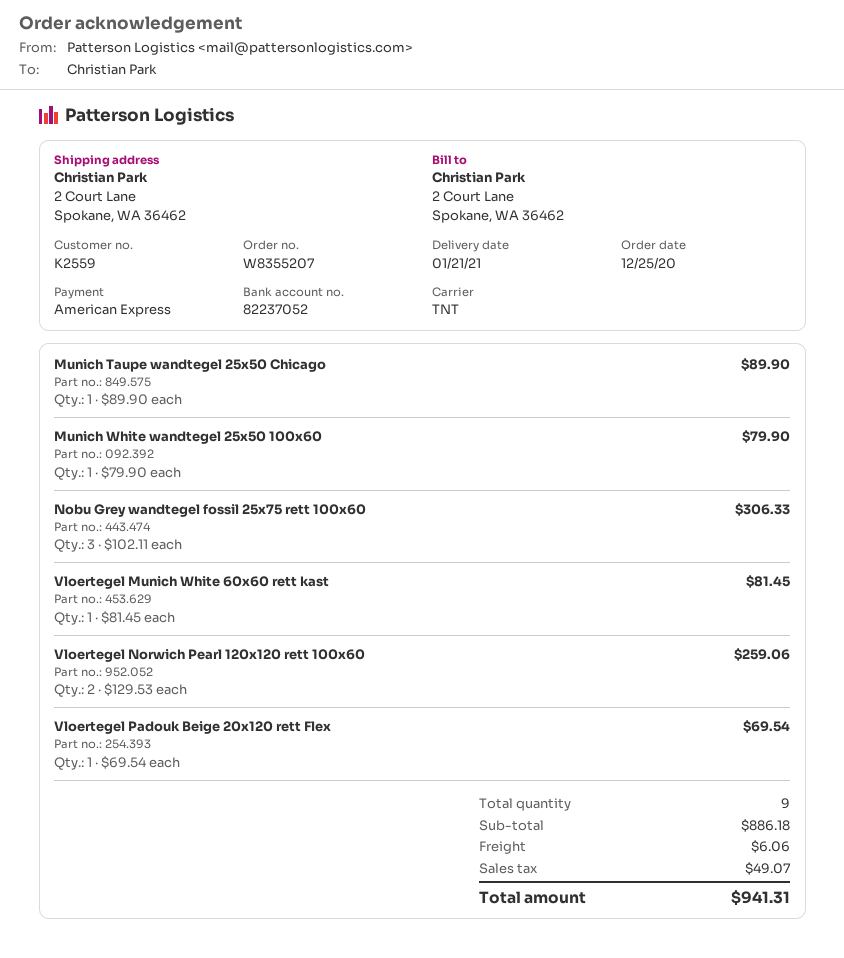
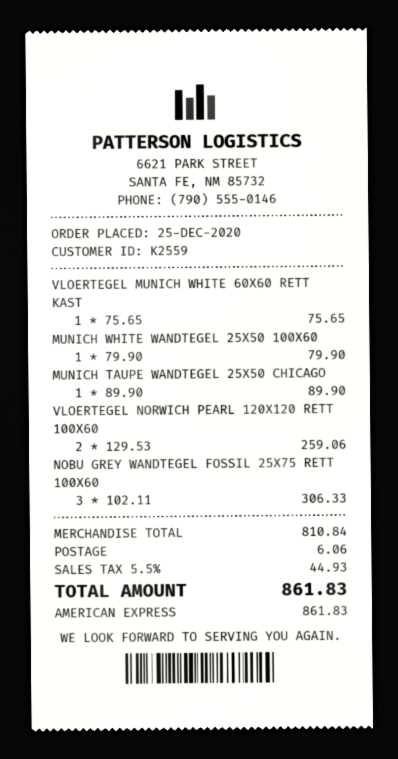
Vloertegel Munich White 60x60 rett kast: 1 x 81.45 = 81.45 -> 1 x 75.65 = 75.65
Vloertegel Padouk Beige 20x120 rett Flex: 1 x 69.54 = 69.54 -> none
subtotal: 886.18 -> 810.84
tax: 49.07 -> 44.93
total: 941.31 -> 861.83

